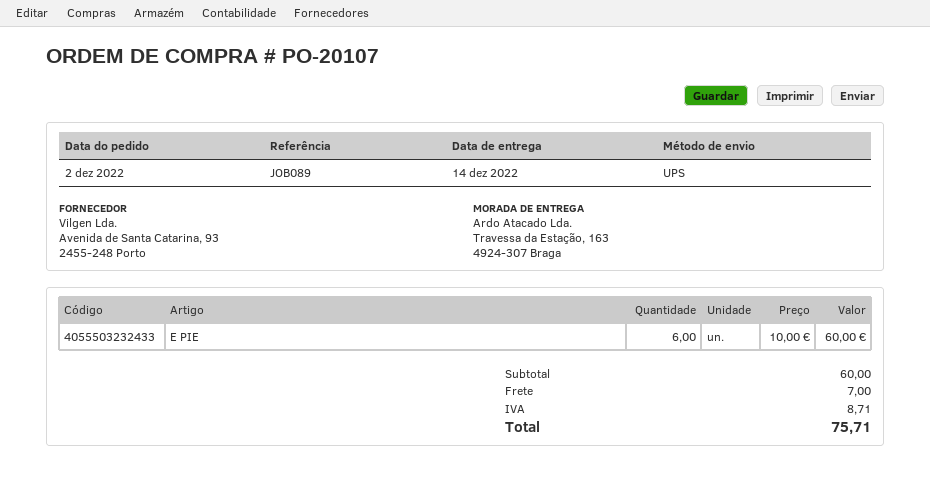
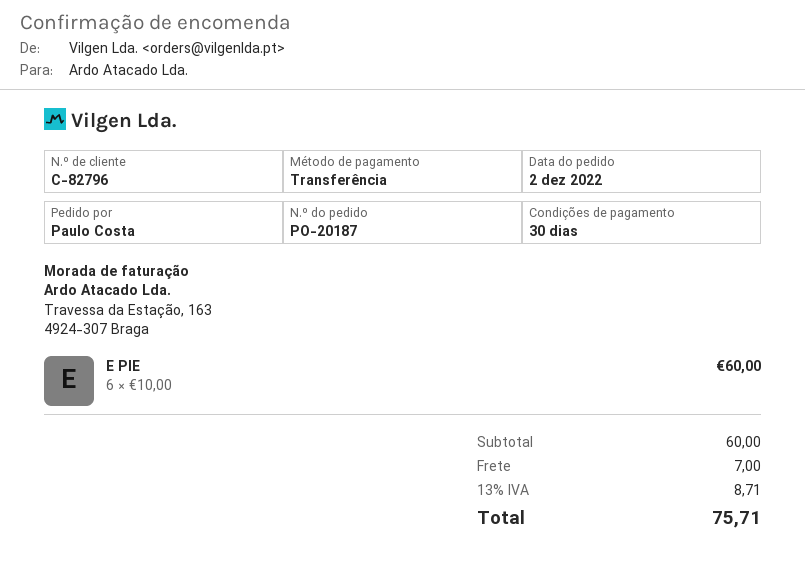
order number: PO-20107 -> PO-20187

